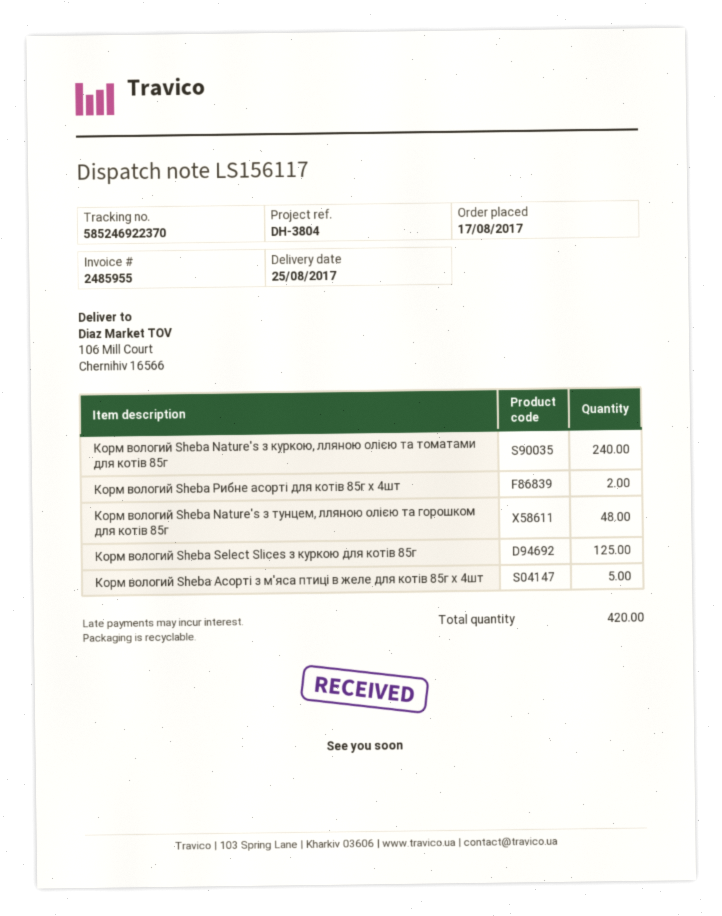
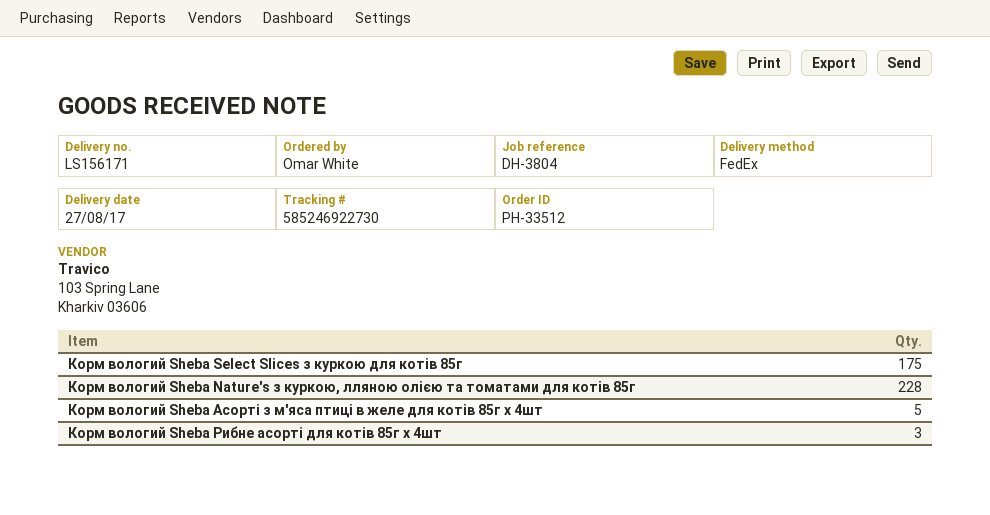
delivery note number: LS156117 -> LS156171
delivery date: 2017-08-25 -> 2017-08-27
tracking number: 585246922370 -> 585246922730
Корм вологий Sheba Nature's з куркою, лляною олією та томатами для котів 85г: 240 -> 228
Корм вологий Sheba Рибне асорті для котів 85г х 4шт: 2 -> 3
Корм вологий Sheba Nature's з тунцем, лляною олією та горошком для котів 85г: 48 -> none
Корм вологий Sheba Select Slices з куркою для котів 85г: 125 -> 175

